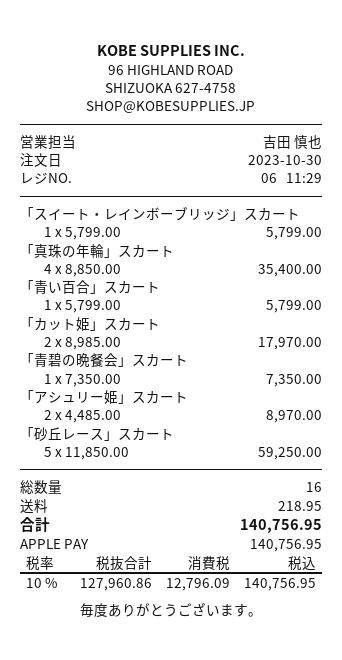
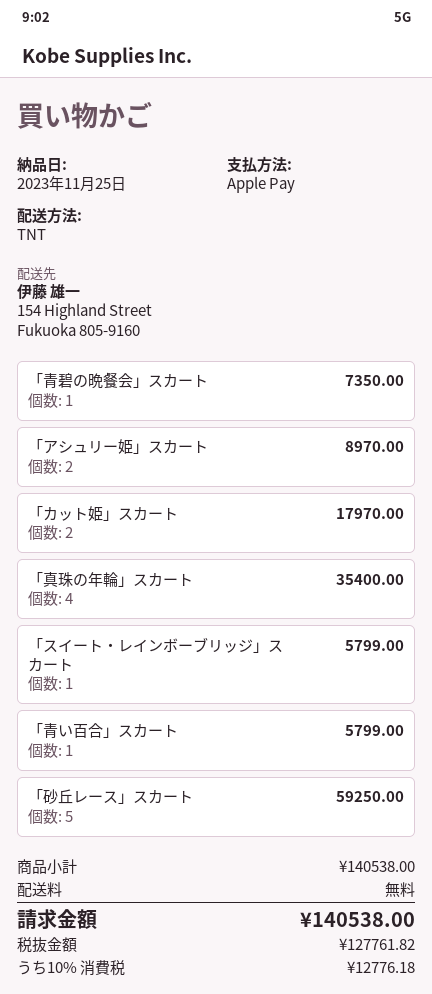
shipping: 218.95 -> 0.00
net: 127960.86 -> 127761.82
tax: 10% = 12796.09 -> 10% = 12776.18
total: 140756.95 -> 140538.00

